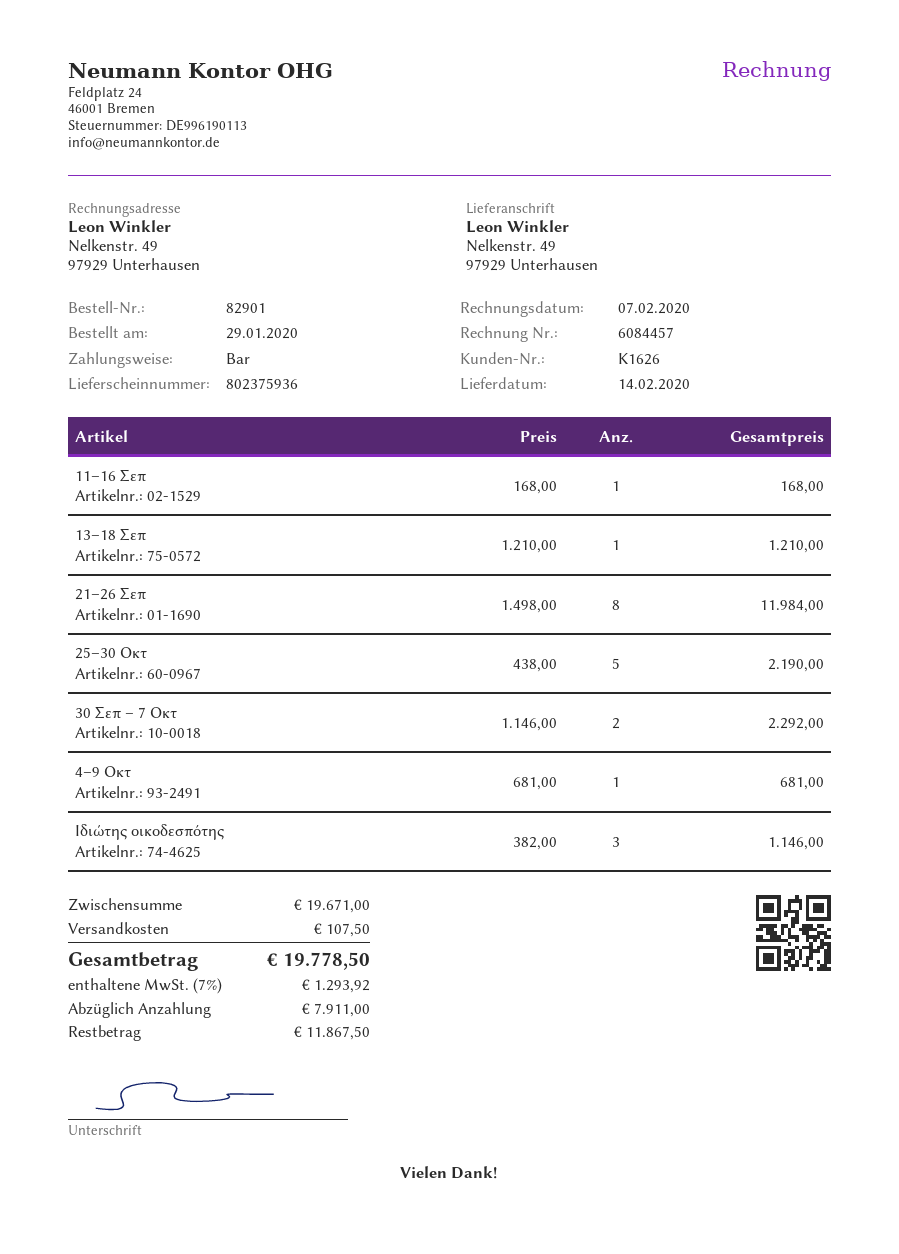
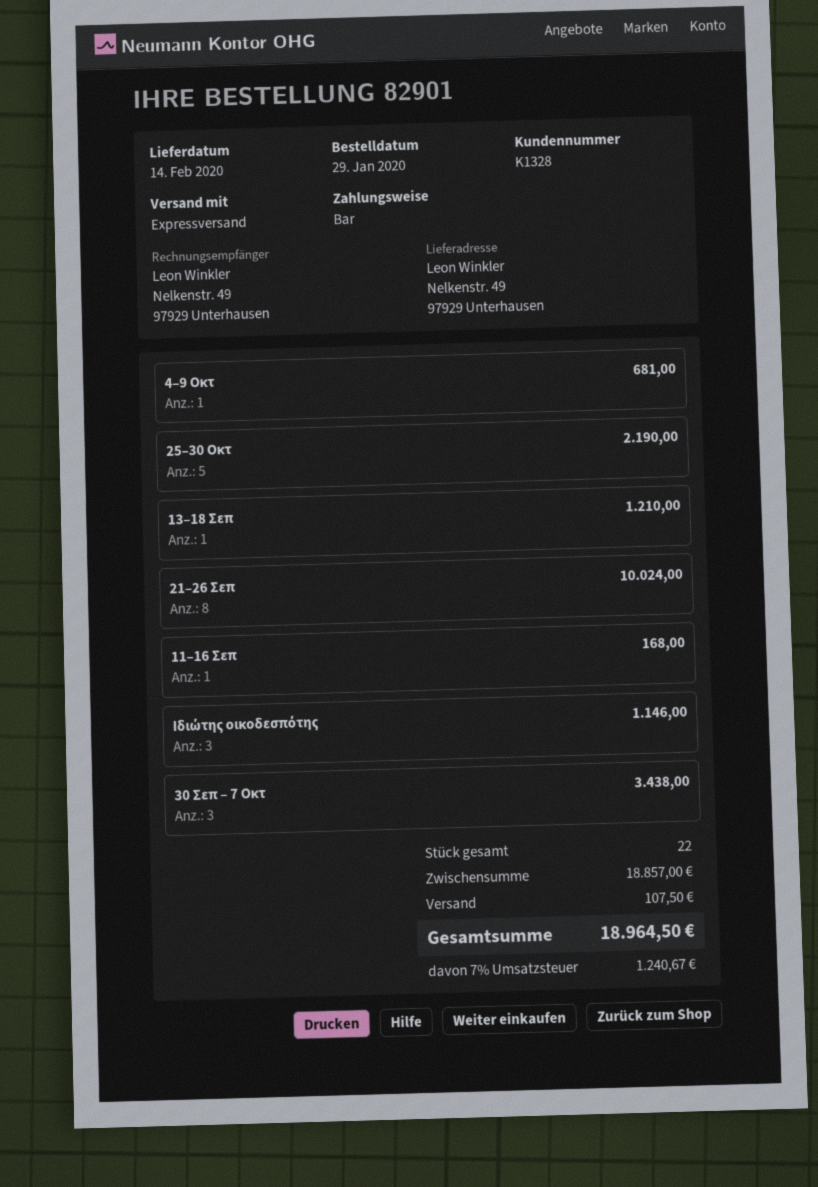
customer number: K1626 -> K1328
21–26 Σεπ: 8 for 11984.00 -> 8 for 10024.00
30 Σεπ – 7 Οκτ: 2 for 2292.00 -> 3 for 3438.00
subtotal: 19671.00 -> 18857.00
tax: 7% = 1293.92 -> 7% = 1240.67
total: 19778.50 -> 18964.50

